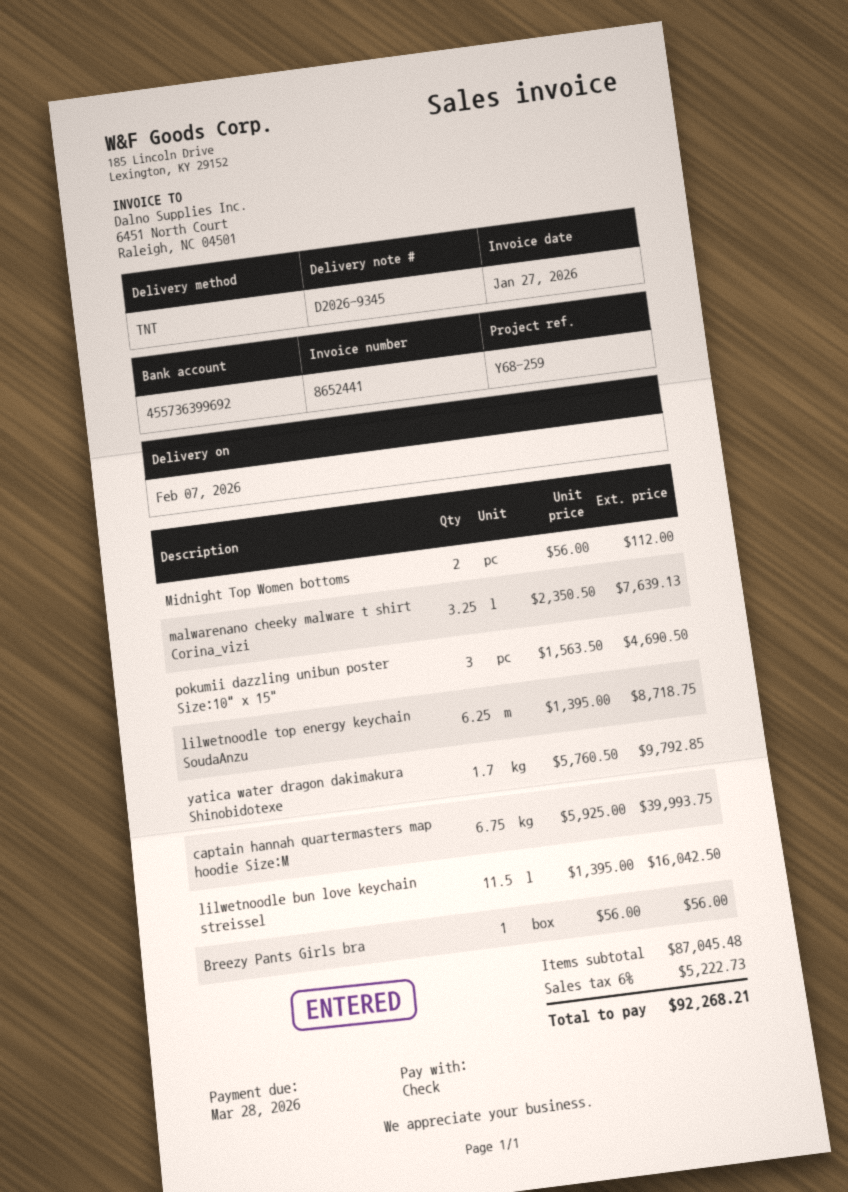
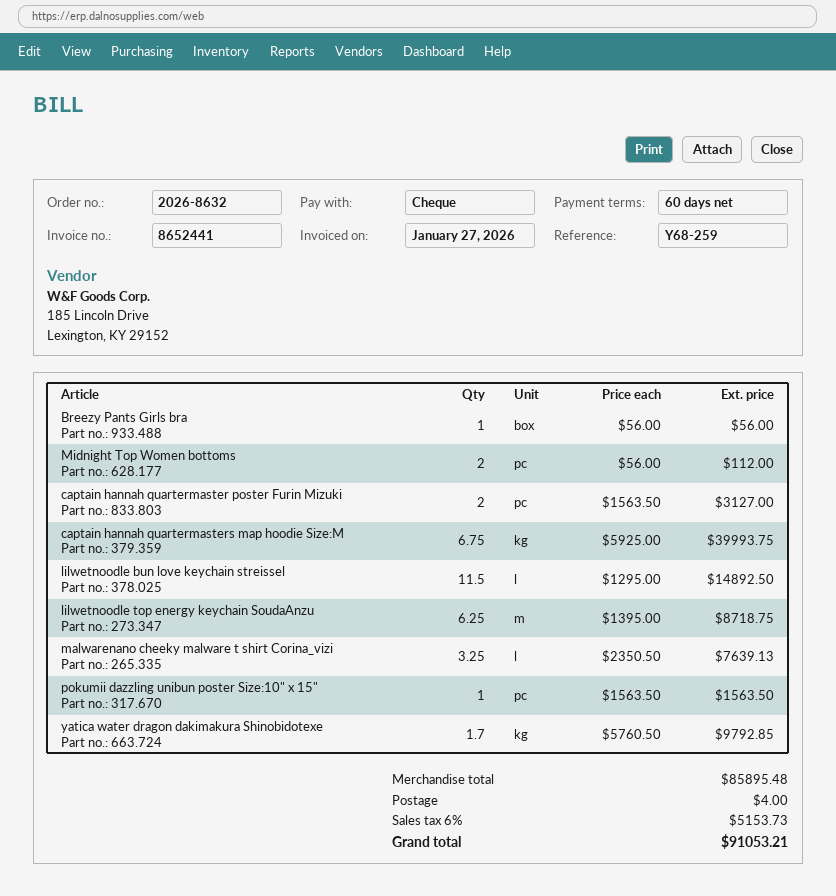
pokumii dazzling unibun poster Size:10" x 15": 3 x 1563.50 = 4690.50 -> 1 x 1563.50 = 1563.50
lilwetnoodle bun love keychain streissel: 11.5 x 1395.00 = 16042.50 -> 11.5 x 1295.00 = 14892.50
captain hannah quartermaster poster Furin Mizuki: none -> 2 x 1563.50 = 3127.00
subtotal: 87045.48 -> 85895.48
shipping: none -> 4.00
tax: 6% = 5222.73 -> 6% = 5153.73
total: 92268.21 -> 91053.21

